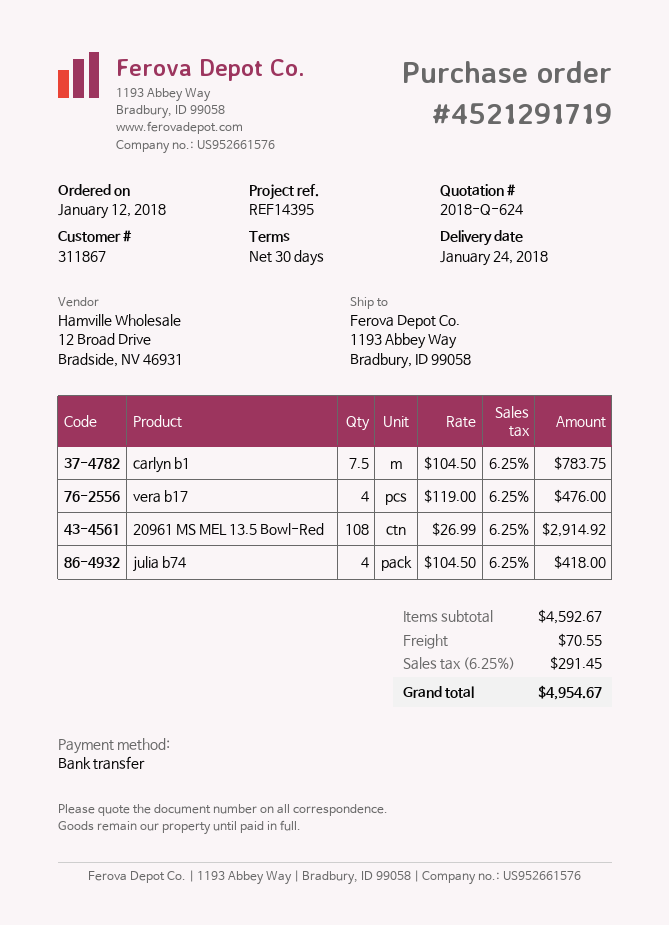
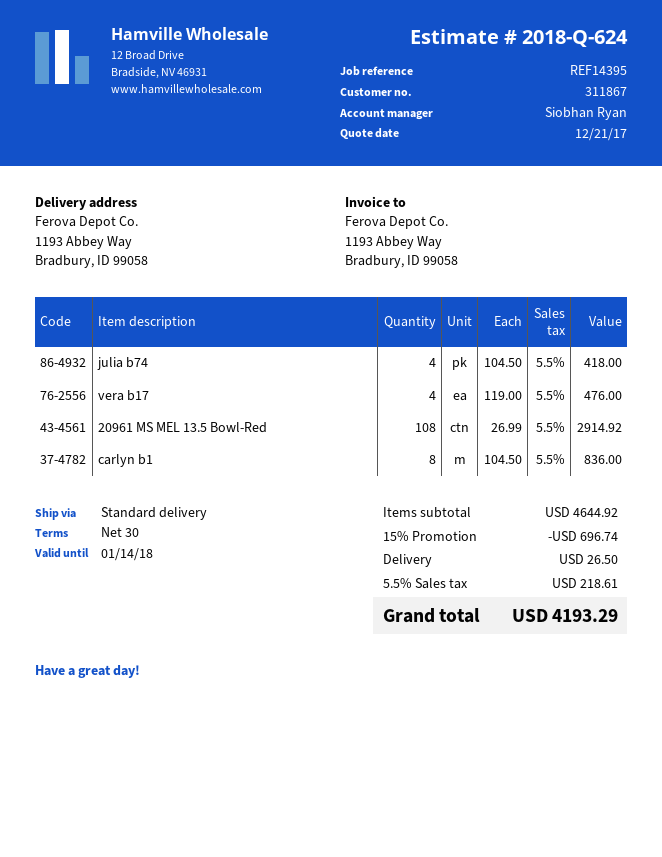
carlyn b1: 7.5 x 104.50 = 783.75 -> 8 x 104.50 = 836.00
subtotal: 4592.67 -> 4644.92
discount: none -> 15% = 696.74
shipping: 70.55 -> 26.50
tax: 6.25% = 291.45 -> 5.5% = 218.61
total: 4954.67 -> 4193.29

